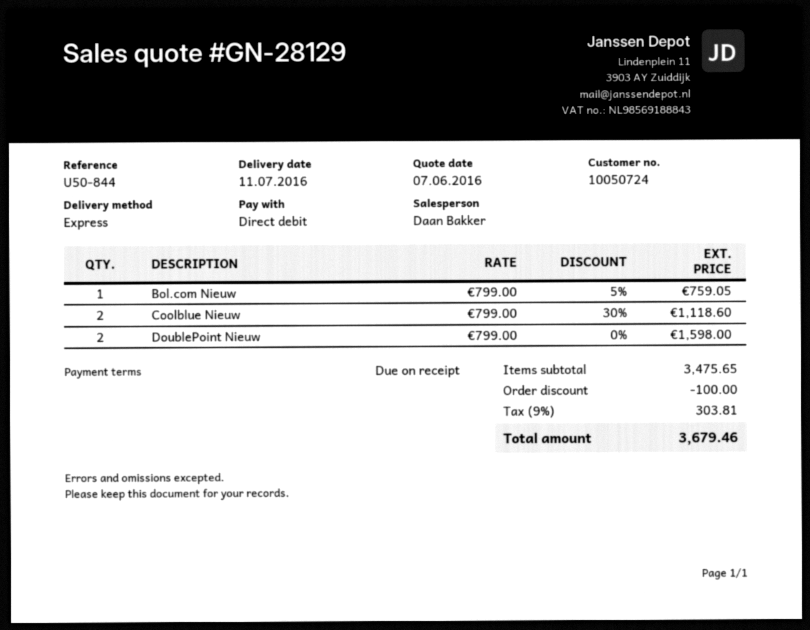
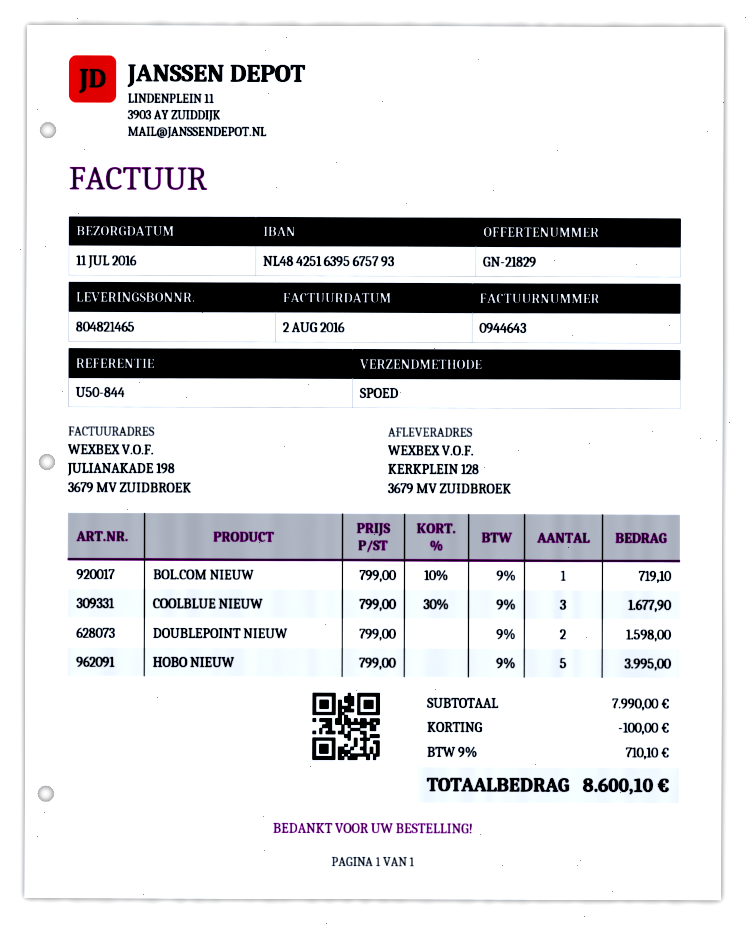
quote number: GN-28129 -> GN-21829
Bol.com Nieuw: 1 x 799.00 - 5% = 759.05 -> 1 x 799.00 - 10% = 719.10
Coolblue Nieuw: 2 x 799.00 - 30% = 1118.60 -> 3 x 799.00 - 30% = 1677.90
HOBO NIEUW: none -> 5 x 799.00 = 3995.00
subtotal: 3475.65 -> 7990.00
tax: 9% = 303.81 -> 9% = 710.10
total: 3679.46 -> 8600.10

